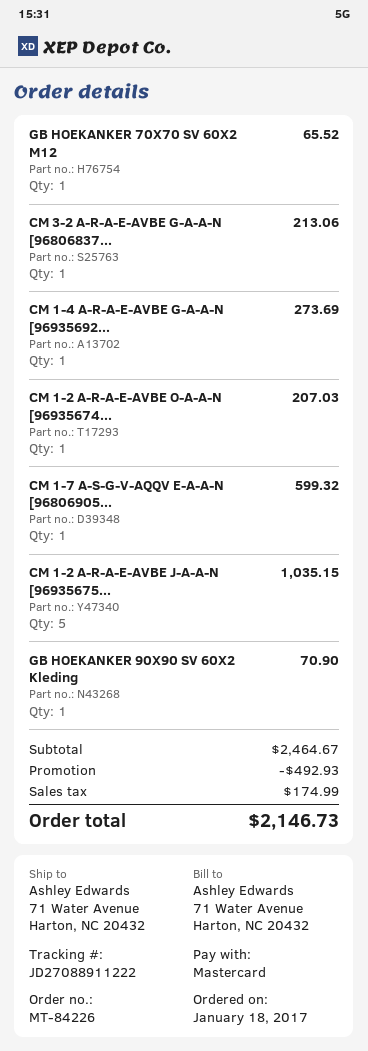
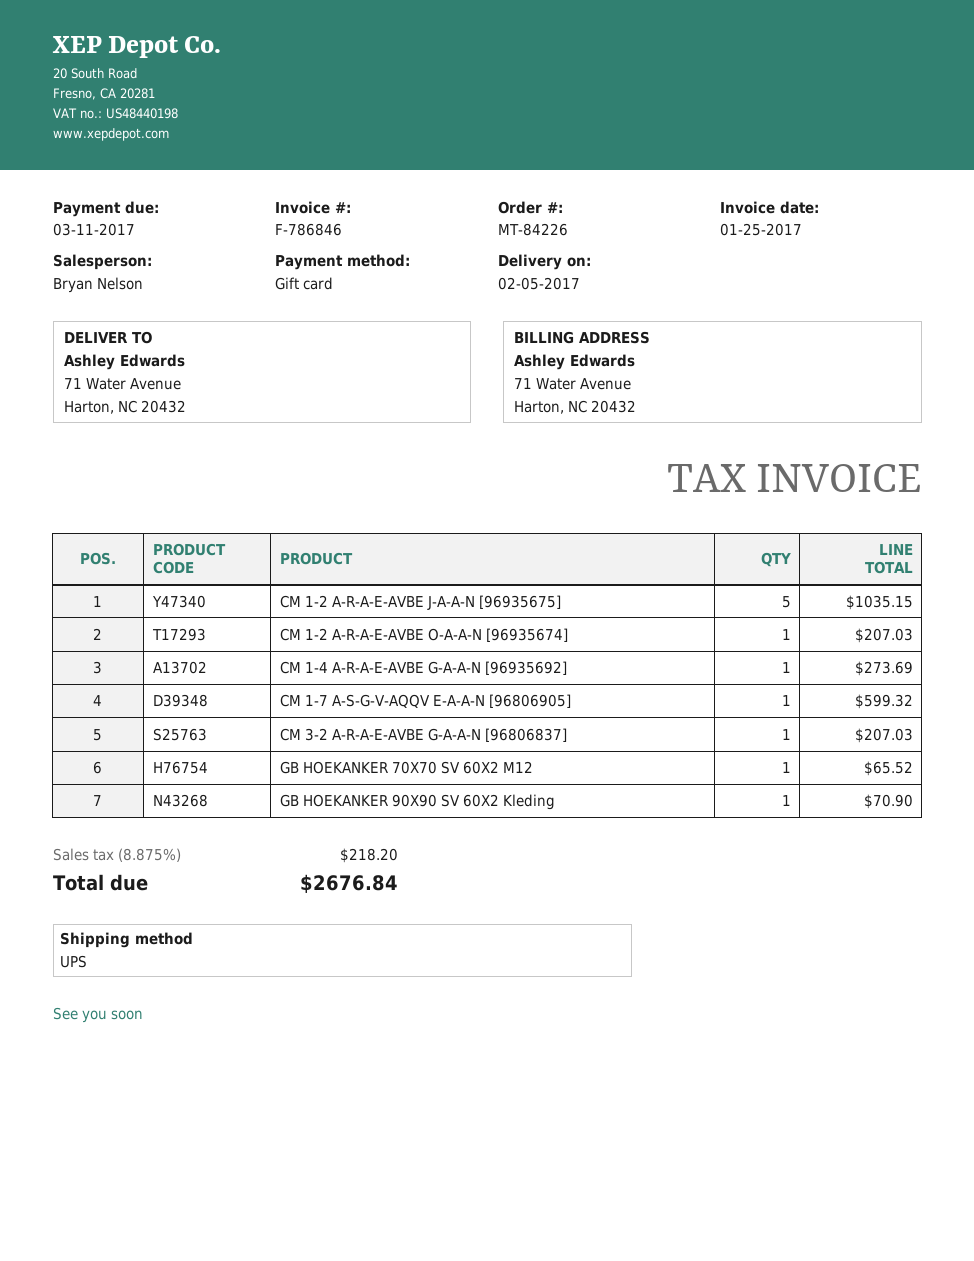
payment method: Mastercard -> gift card
CM 3-2 A-R-A-E-AVBE G-A-A-N [96806837...: 1 for 213.06 -> 1 for 207.03
discount: 492.93 -> none
tax: 174.99 -> 218.20
total: 2146.73 -> 2676.84

